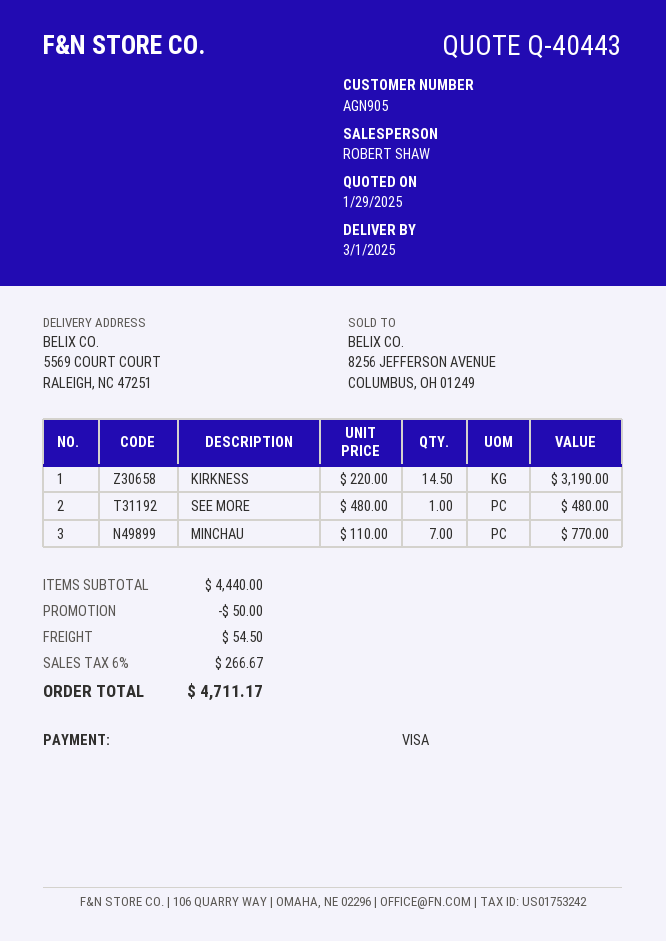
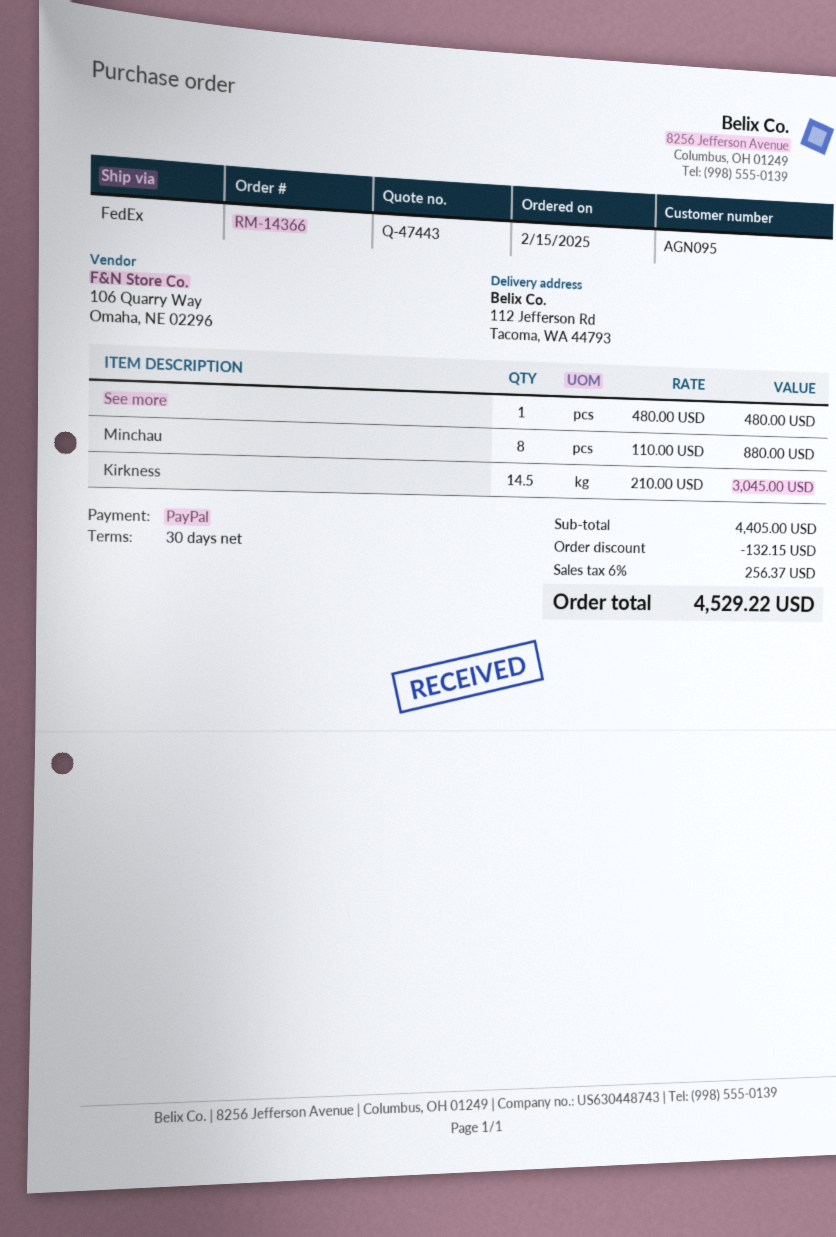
quote number: Q-40443 -> Q-47443
customer number: AGN905 -> AGN095
payment method: Visa -> PayPal
ship to: 5569 COURT COURT, RALEIGH, NC 47251 -> 112 Jefferson Rd, Tacoma, WA 44793
KIRKNESS: 14.5 x 220.00 = 3190.00 -> 14.5 x 210.00 = 3045.00
MINCHAU: 7 x 110.00 = 770.00 -> 8 x 110.00 = 880.00
subtotal: 4440.00 -> 4405.00
discount: 50.00 -> 132.15
shipping: 54.50 -> none
tax: 6% = 266.67 -> 6% = 256.37
total: 4711.17 -> 4529.22

